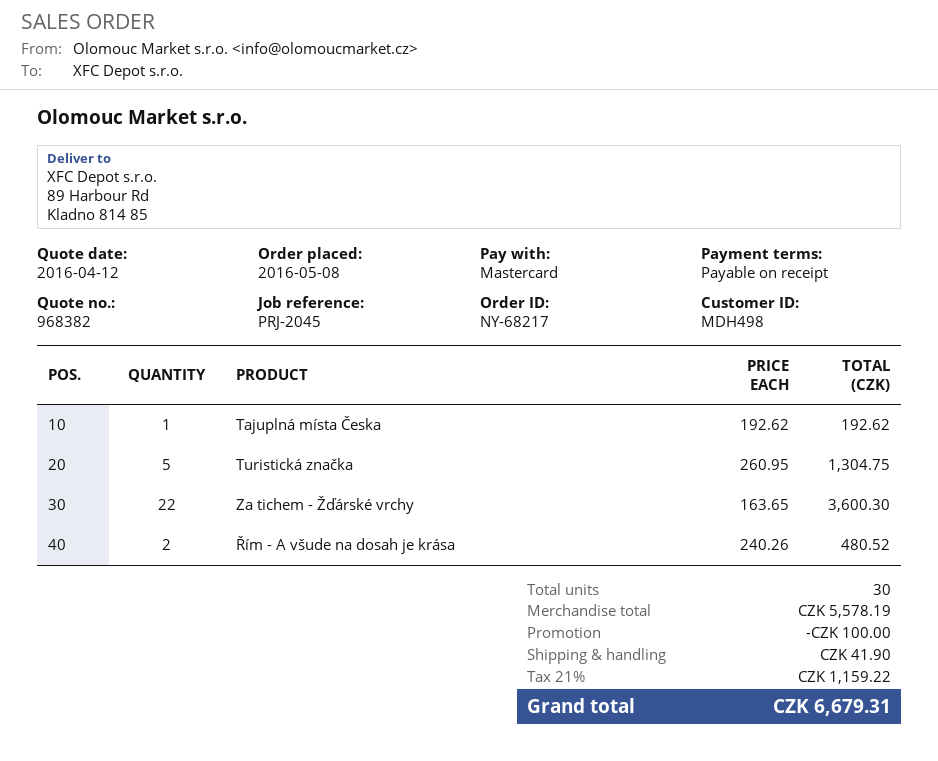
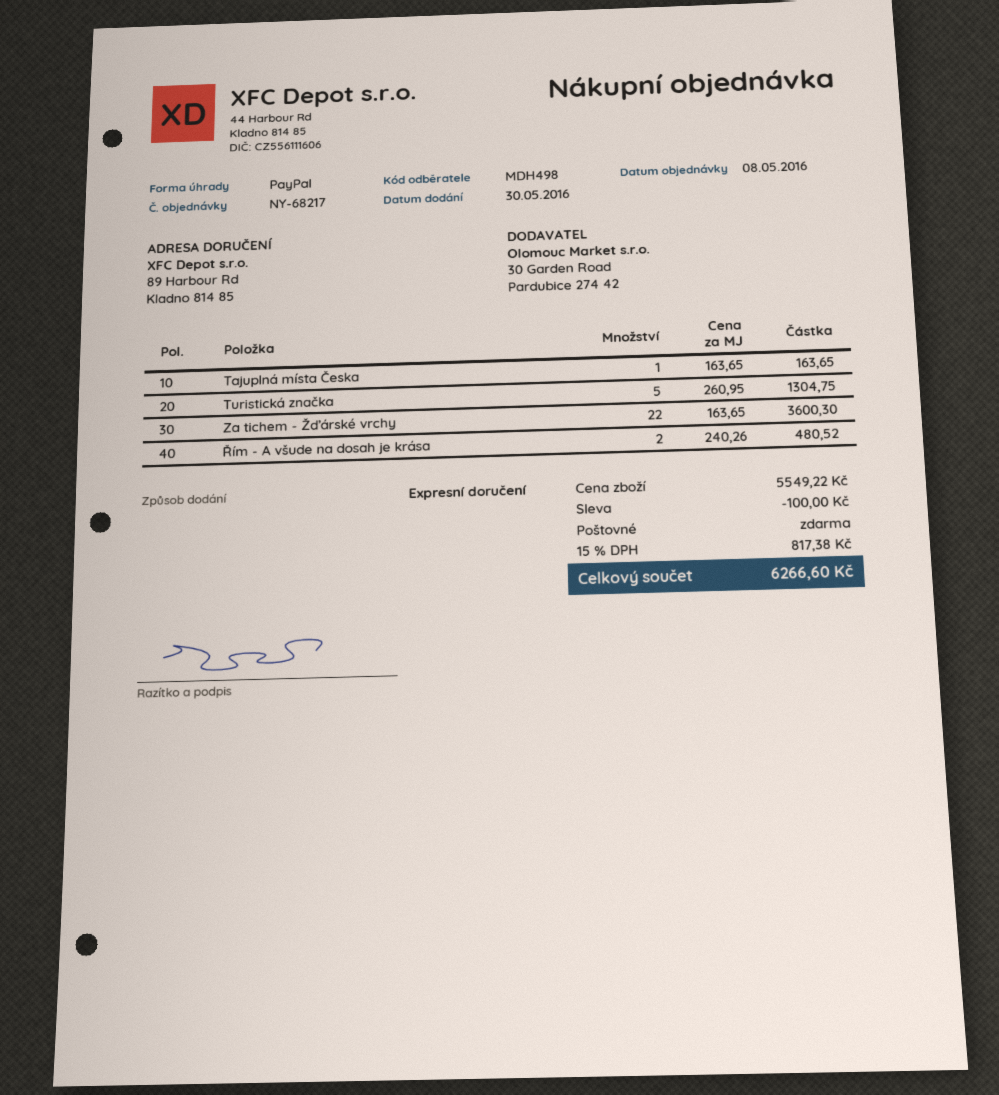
payment method: Mastercard -> PayPal
Tajuplná místa Česka: 1 x 192.62 = 192.62 -> 1 x 163.65 = 163.65
subtotal: 5578.19 -> 5549.22
shipping: 41.90 -> 0.00
tax: 21% = 1159.22 -> 15% = 817.38
total: 6679.31 -> 6266.60

